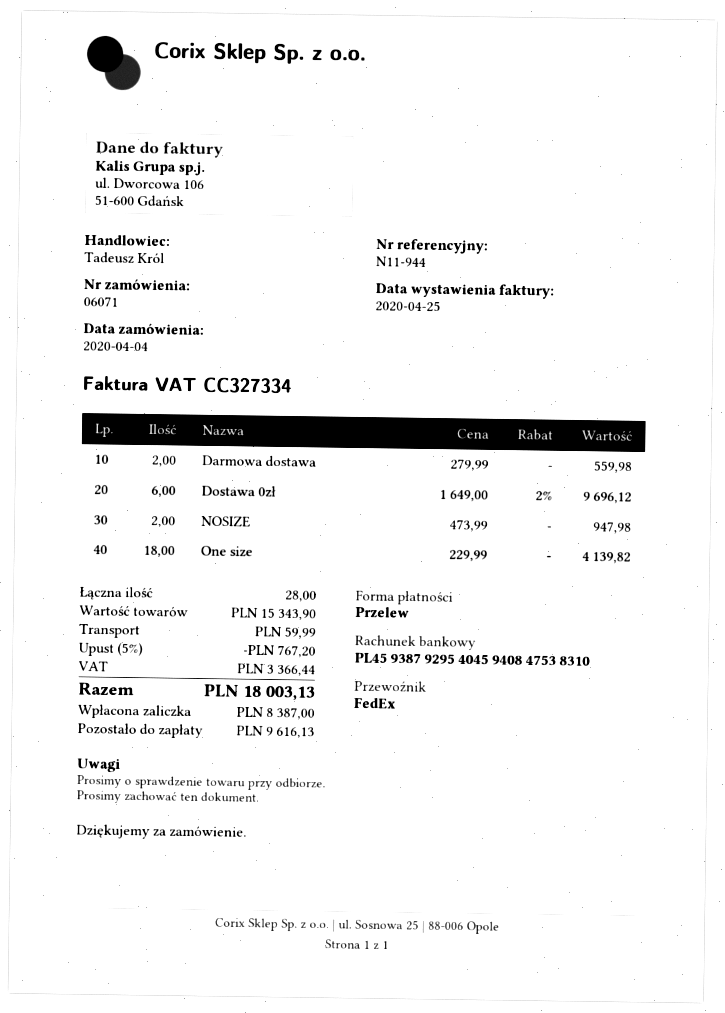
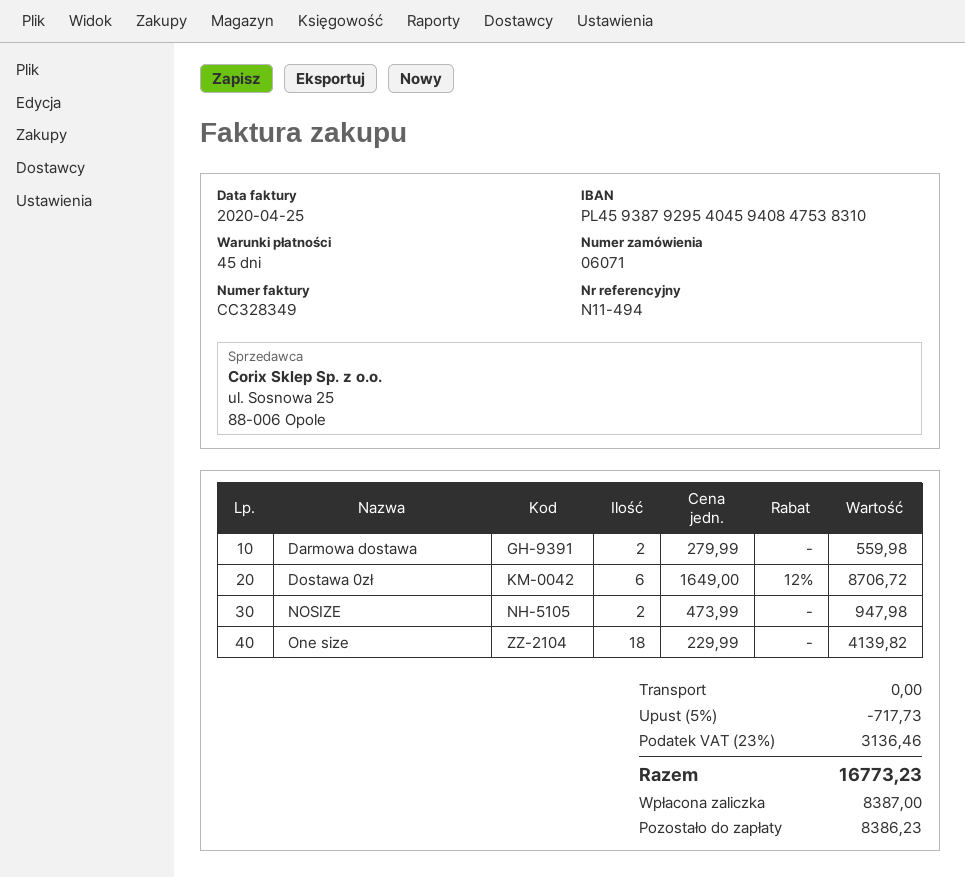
invoice number: CC327334 -> CC328349
reference: N11-944 -> N11-494
Dostawa 0zł: 6 x 1649.00 - 2% = 9696.12 -> 6 x 1649.00 - 12% = 8706.72
discount: 5% = 767.20 -> 5% = 717.73
shipping: 59.99 -> 0.00
tax: 3366.44 -> 3136.46
total: 18003.13 -> 16773.23
balance: 9616.13 -> 8386.23

